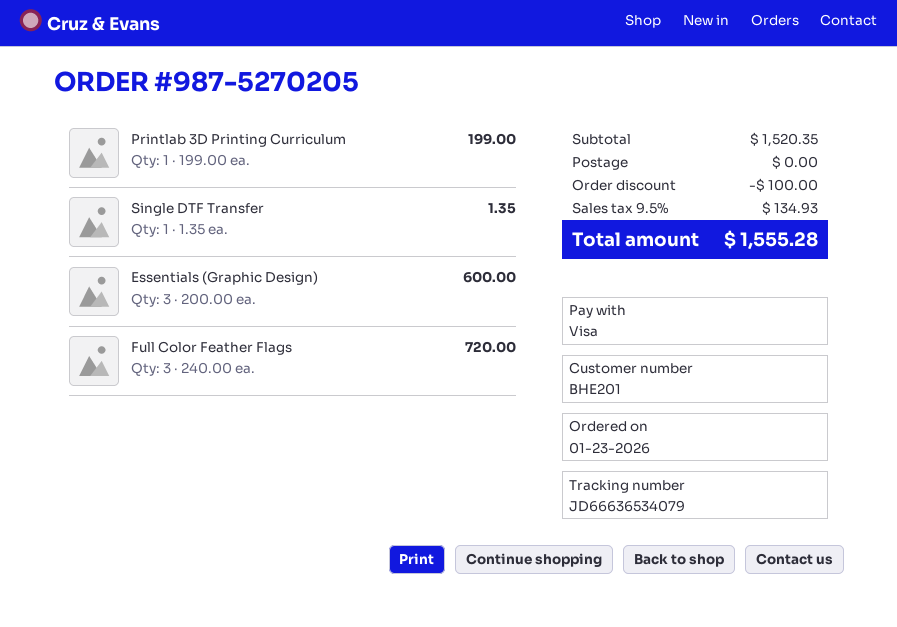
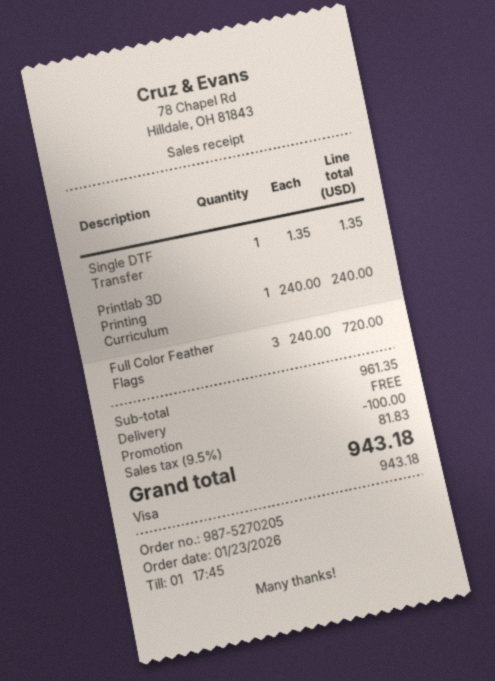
Printlab 3D Printing Curriculum: 1 x 199.00 = 199.00 -> 1 x 240.00 = 240.00
Essentials (Graphic Design): 3 x 200.00 = 600.00 -> none
subtotal: 1520.35 -> 961.35
tax: 9.5% = 134.93 -> 9.5% = 81.83
total: 1555.28 -> 943.18

